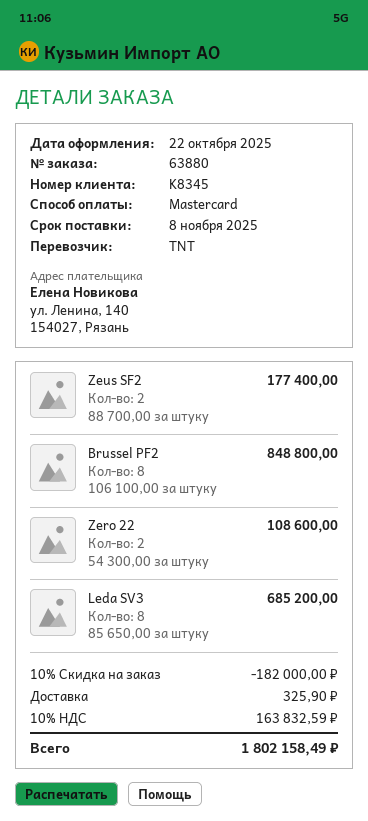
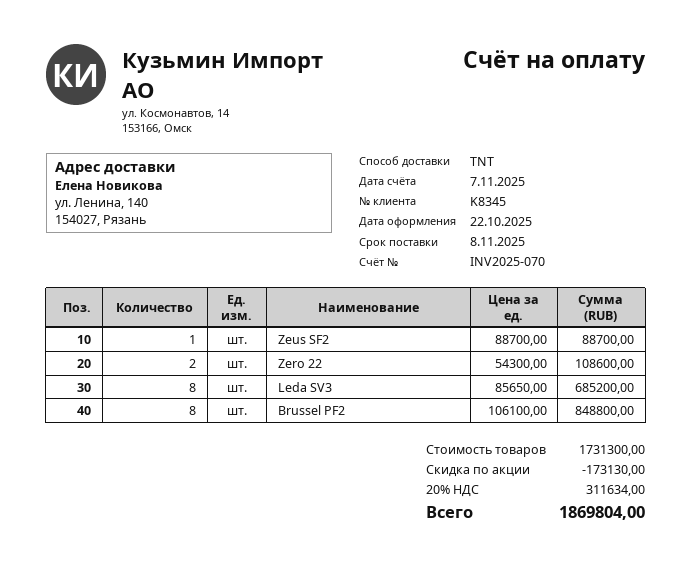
Zeus SF2: 2 x 88700.00 = 177400.00 -> 1 x 88700.00 = 88700.00
discount: 182000.00 -> 173130.00
shipping: 325.90 -> none
tax: 10% = 163832.59 -> 20% = 311634.00
total: 1802158.49 -> 1869804.00

